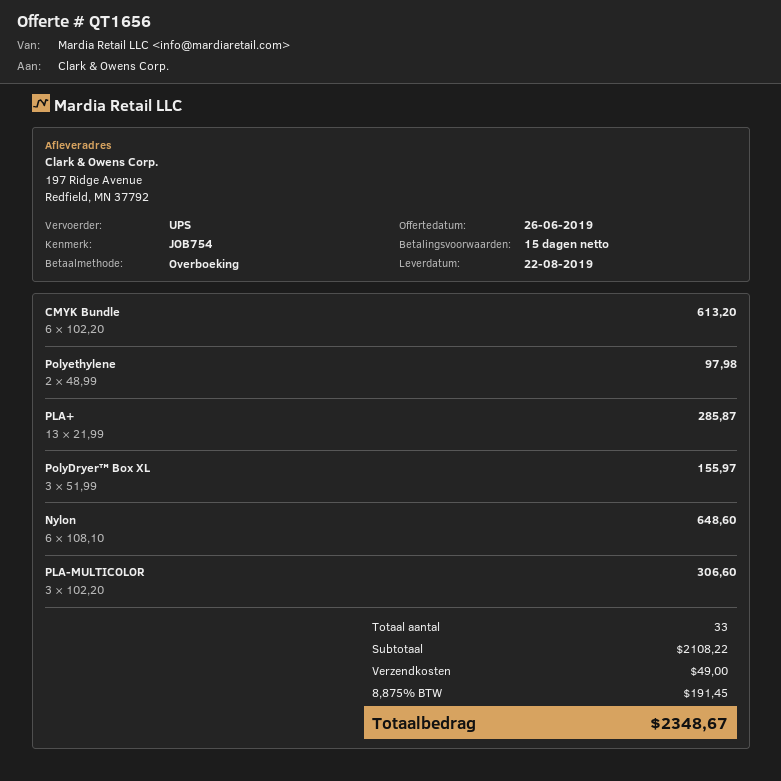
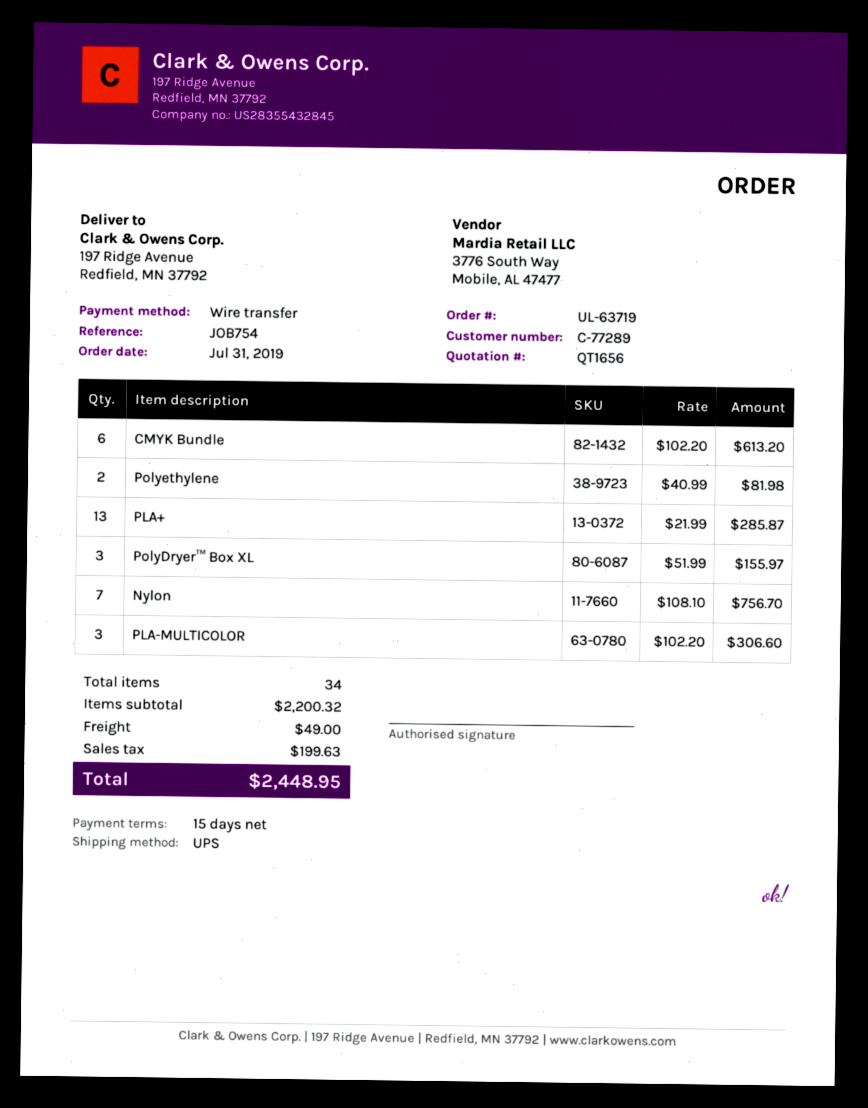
Polyethylene: 2 x 48.99 = 97.98 -> 2 x 40.99 = 81.98
Nylon: 6 x 108.10 = 648.60 -> 7 x 108.10 = 756.70
total quantity: 33 -> 34
subtotal: 2108.22 -> 2200.32
tax: 191.45 -> 199.63
total: 2348.67 -> 2448.95

